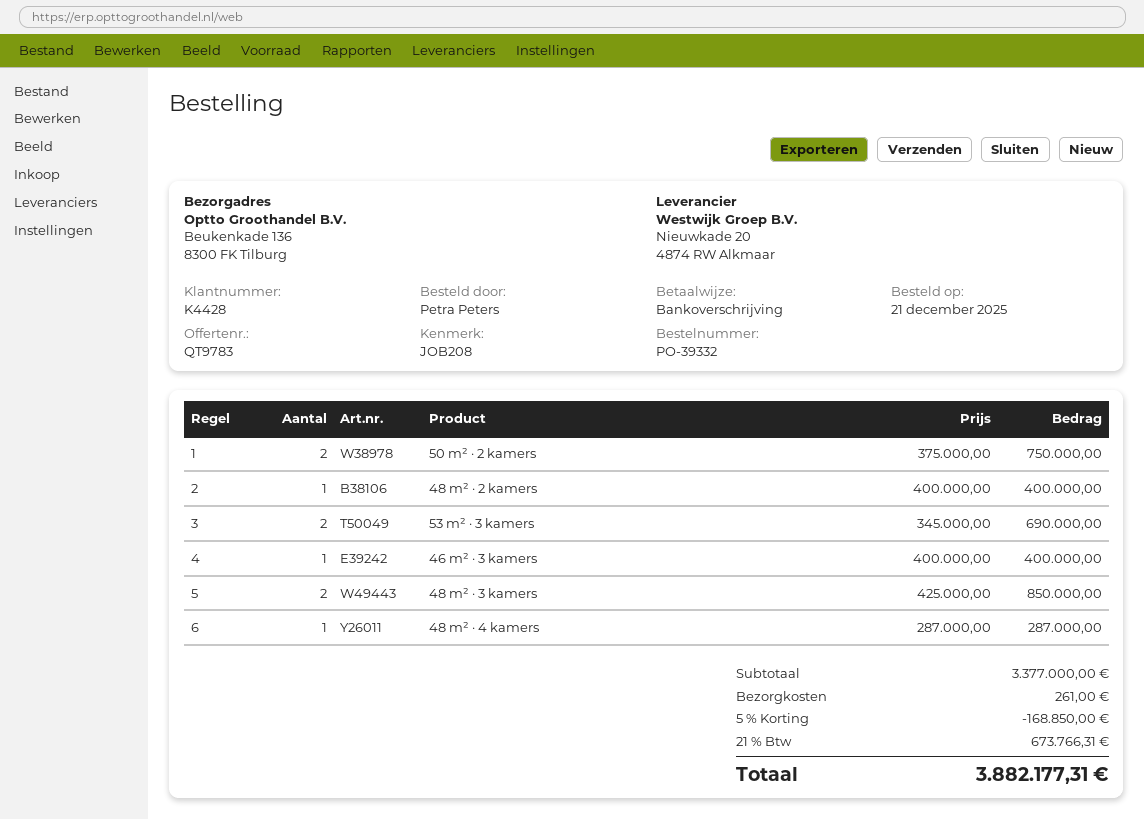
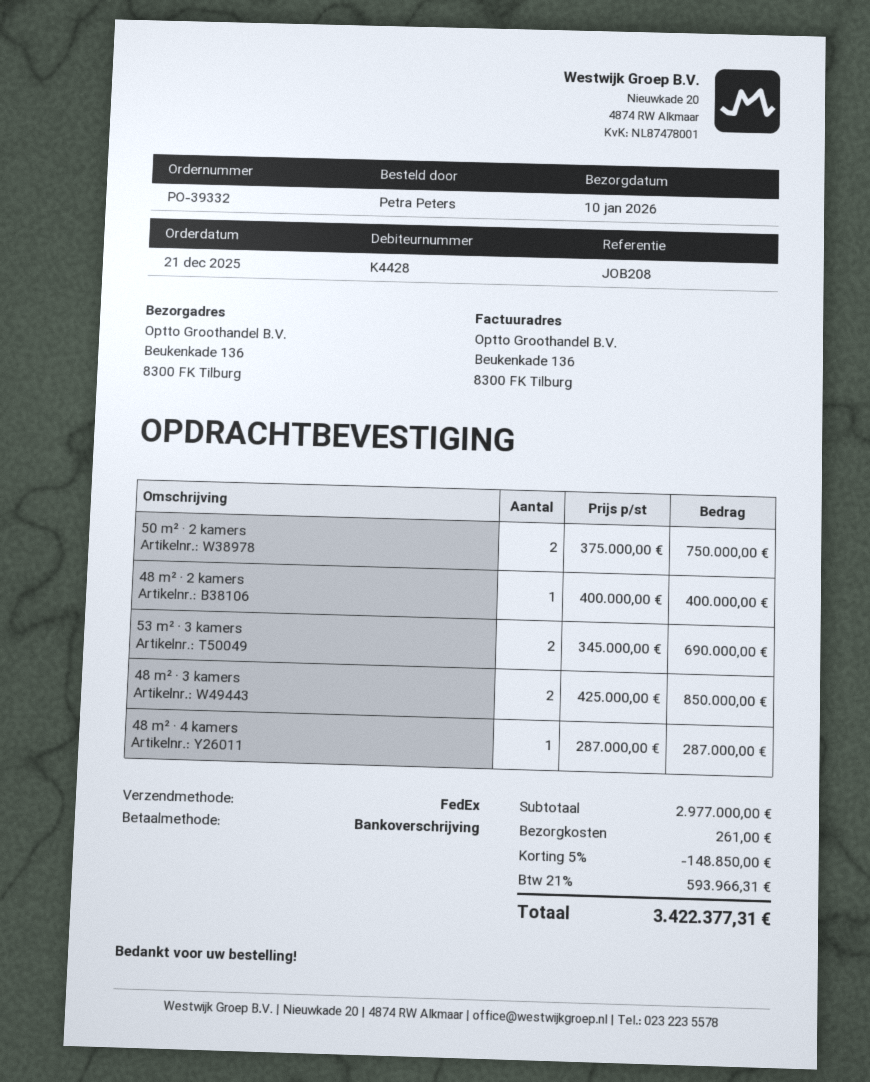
46 m² · 3 kamers: 1 x 400000.00 = 400000.00 -> none
subtotal: 3377000.00 -> 2977000.00
discount: 5% = 168850.00 -> 5% = 148850.00
tax: 21% = 673766.31 -> 21% = 593966.31
total: 3882177.31 -> 3422377.31

